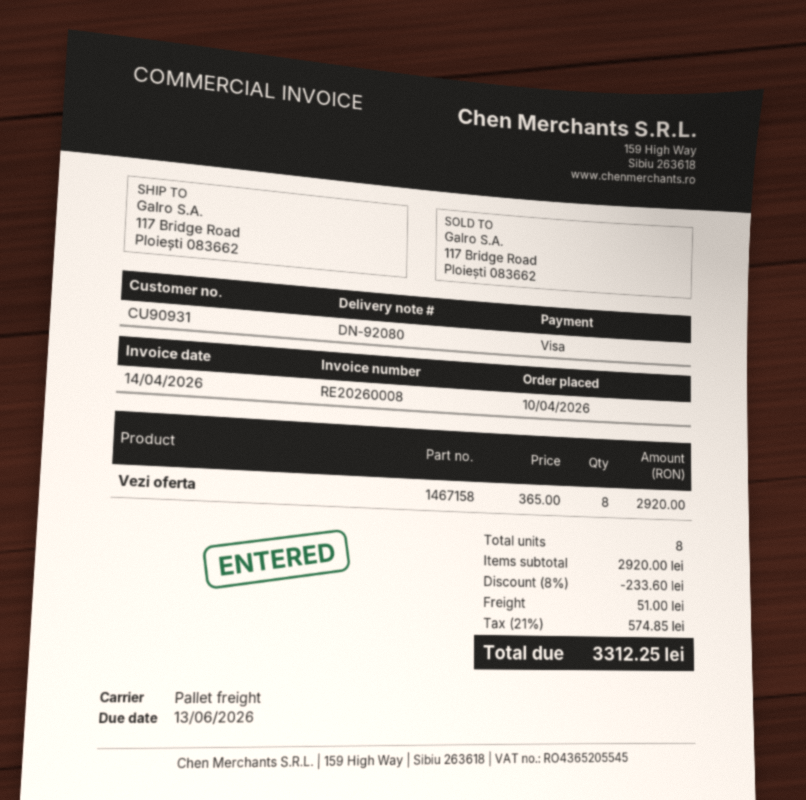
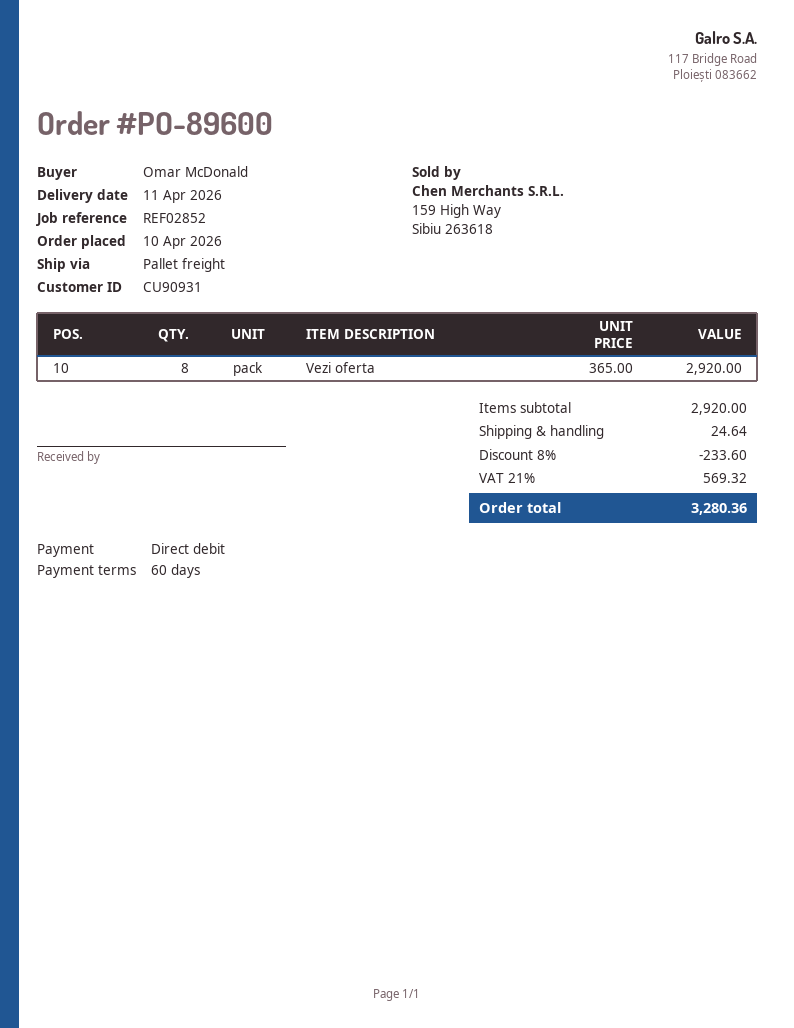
payment method: Visa -> direct debit
shipping: 51.00 -> 24.64
tax: 21% = 574.85 -> 21% = 569.32
total: 3312.25 -> 3280.36

